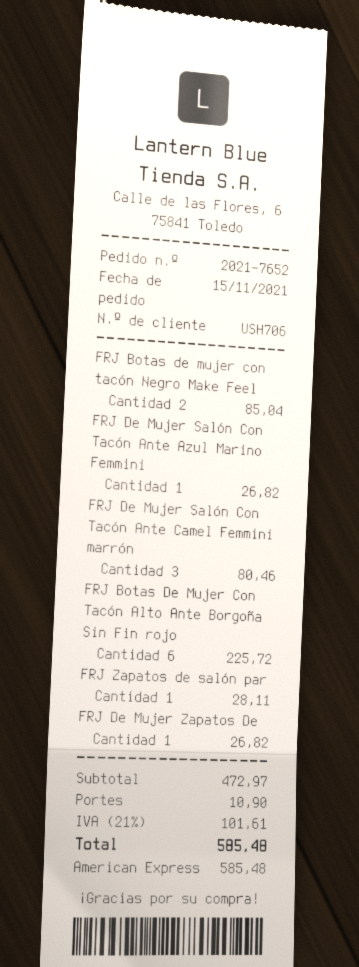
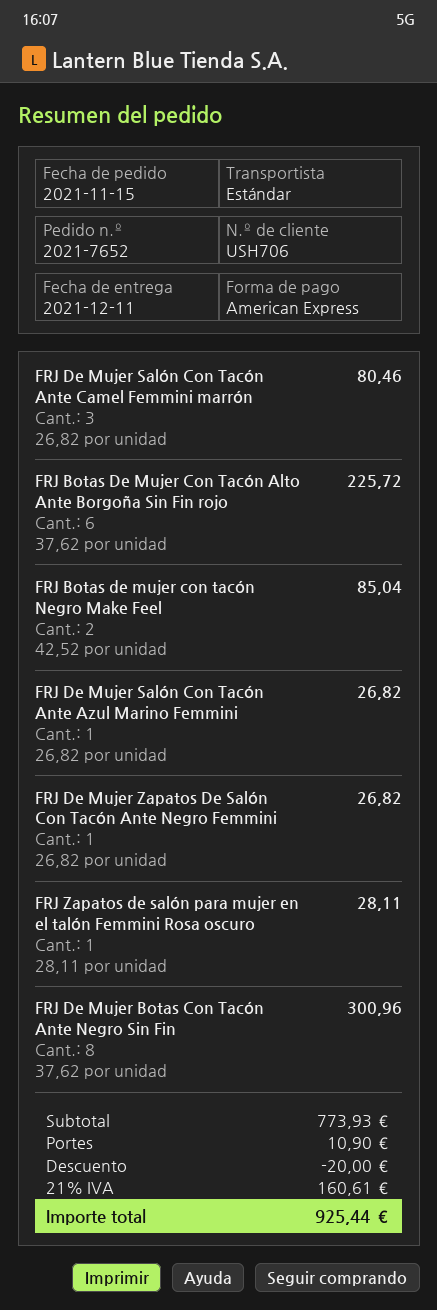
FRJ De Mujer Botas Con Tacón Ante Negro Sin Fin: none -> 8 for 300.96
subtotal: 472.97 -> 773.93
discount: none -> 20.00
tax: 21% = 101.61 -> 21% = 160.61
total: 585.48 -> 925.44

